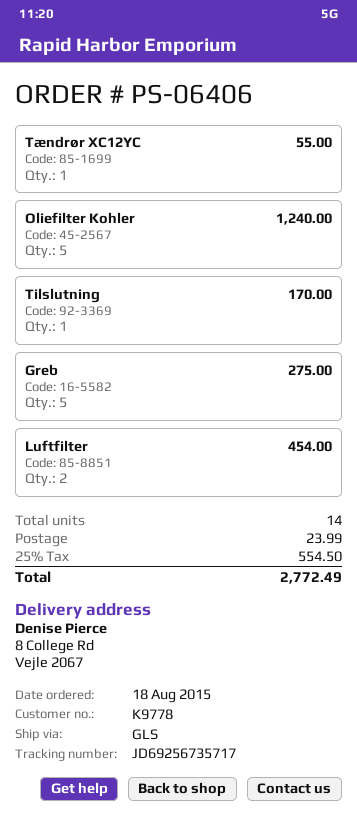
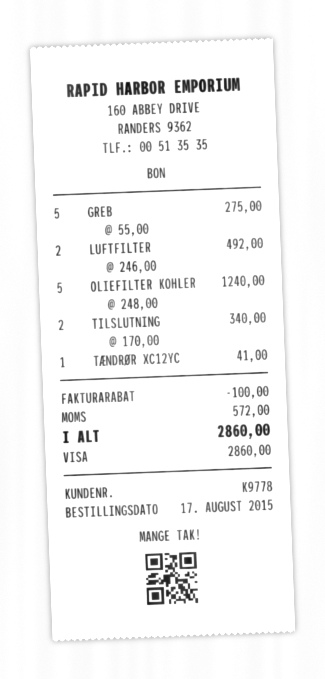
order date: 2015-08-18 -> 2015-08-17
Tændrør XC12YC: 1 for 55.00 -> 1 for 41.00
Tilslutning: 1 for 170.00 -> 2 for 340.00
Luftfilter: 2 for 454.00 -> 2 for 492.00
discount: none -> 100.00
shipping: 23.99 -> none
tax: 554.50 -> 572.00
total: 2772.49 -> 2860.00

